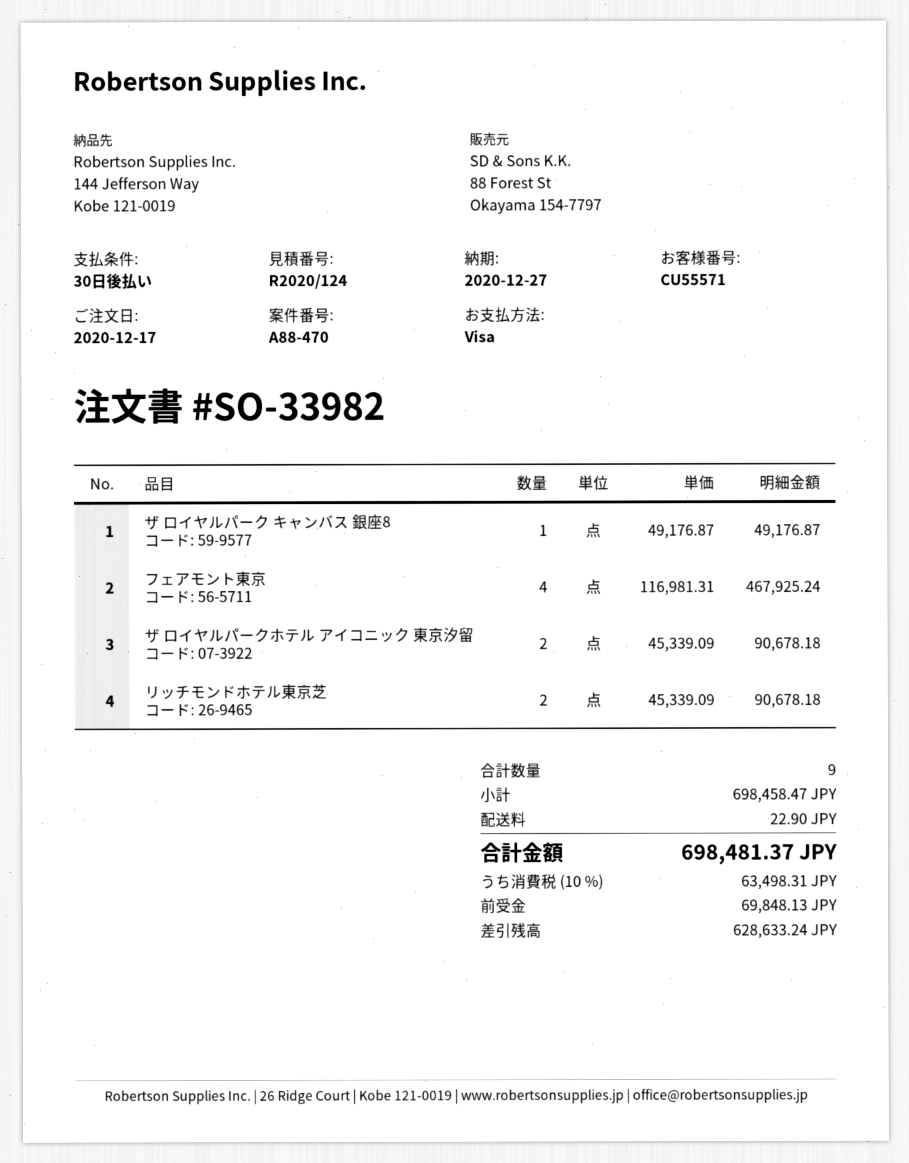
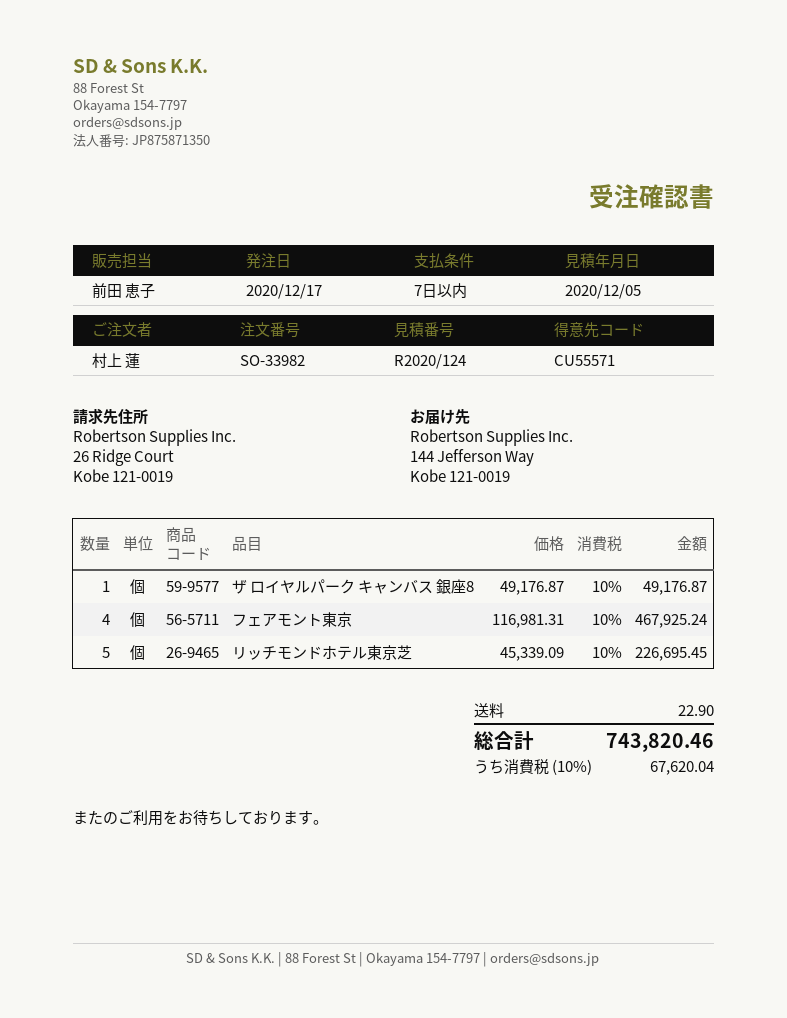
payment terms: 30 days -> 7 days
ザ ロイヤルパークホテル アイコニック 東京汐留: 2 x 45339.09 = 90678.18 -> none
リッチモンドホテル東京芝: 2 x 45339.09 = 90678.18 -> 5 x 45339.09 = 226695.45
tax: 10% = 63498.31 -> 10% = 67620.04
total: 698481.37 -> 743820.46

